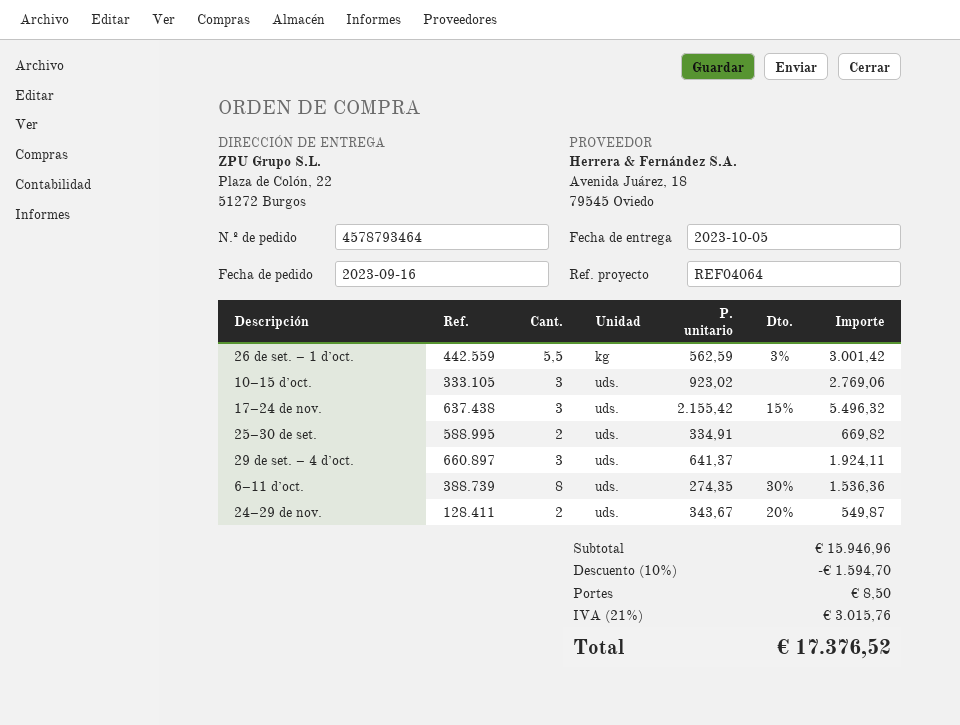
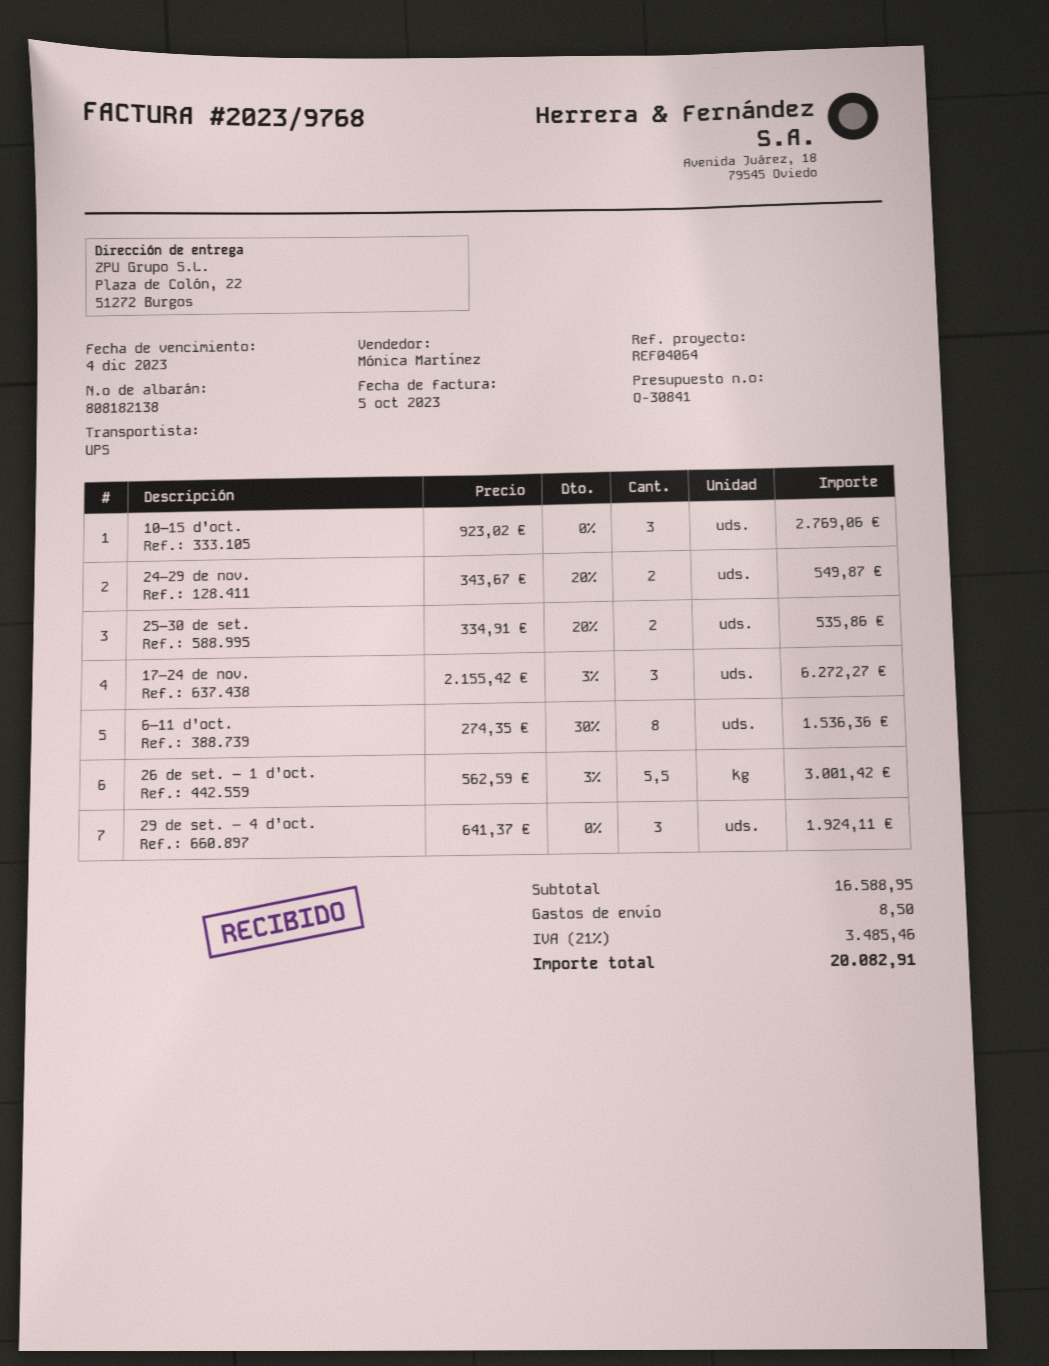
17–24 de nov.: 3 x 2155.42 - 15% = 5496.32 -> 3 x 2155.42 - 3% = 6272.27
25–30 de set.: 2 x 334.91 = 669.82 -> 2 x 334.91 - 20% = 535.86
subtotal: 15946.96 -> 16588.95
discount: 10% = 1594.70 -> none
tax: 21% = 3015.76 -> 21% = 3485.46
total: 17376.52 -> 20082.91

